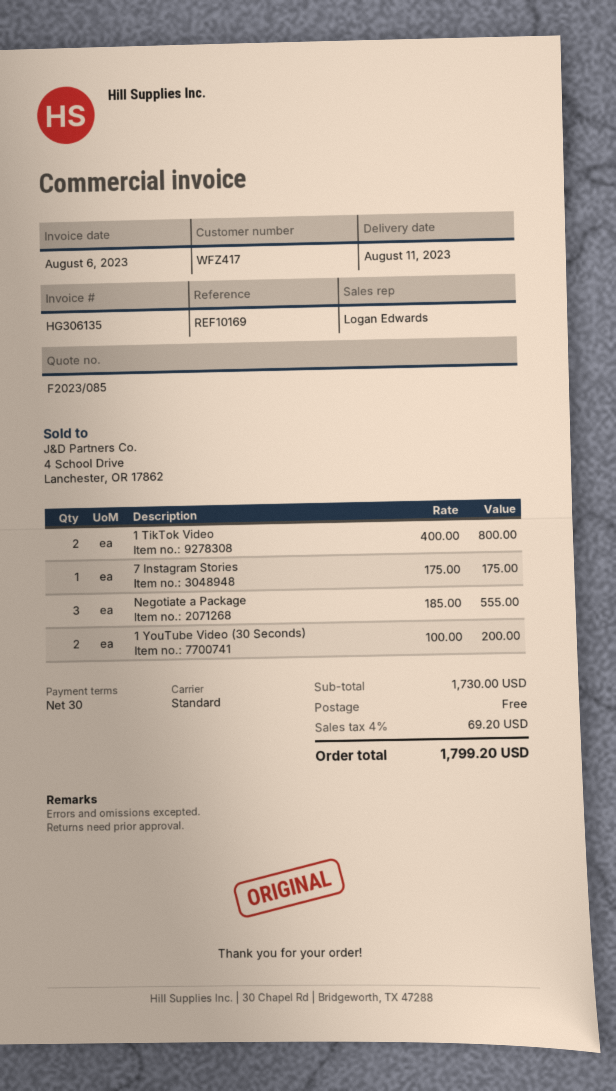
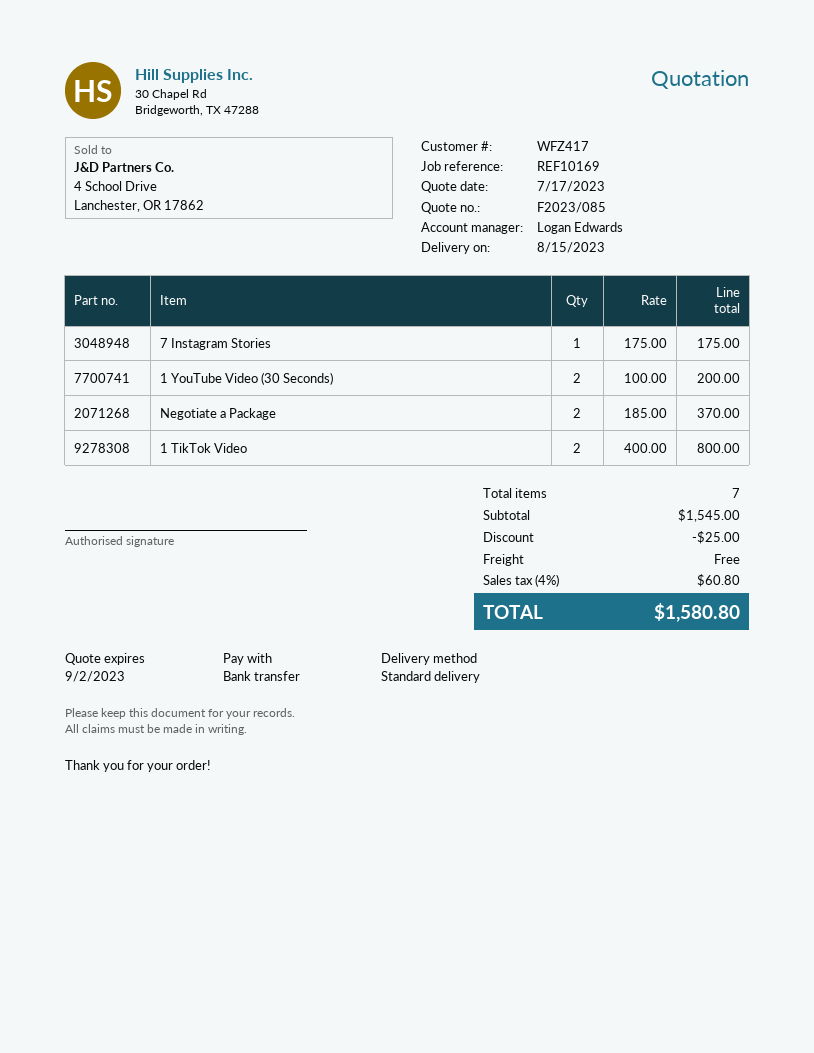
delivery date: 2023-08-11 -> 2023-08-15
Negotiate a Package: 3 x 185.00 = 555.00 -> 2 x 185.00 = 370.00
subtotal: 1730.00 -> 1545.00
discount: none -> 25.00
tax: 4% = 69.20 -> 4% = 60.80
total: 1799.20 -> 1580.80

